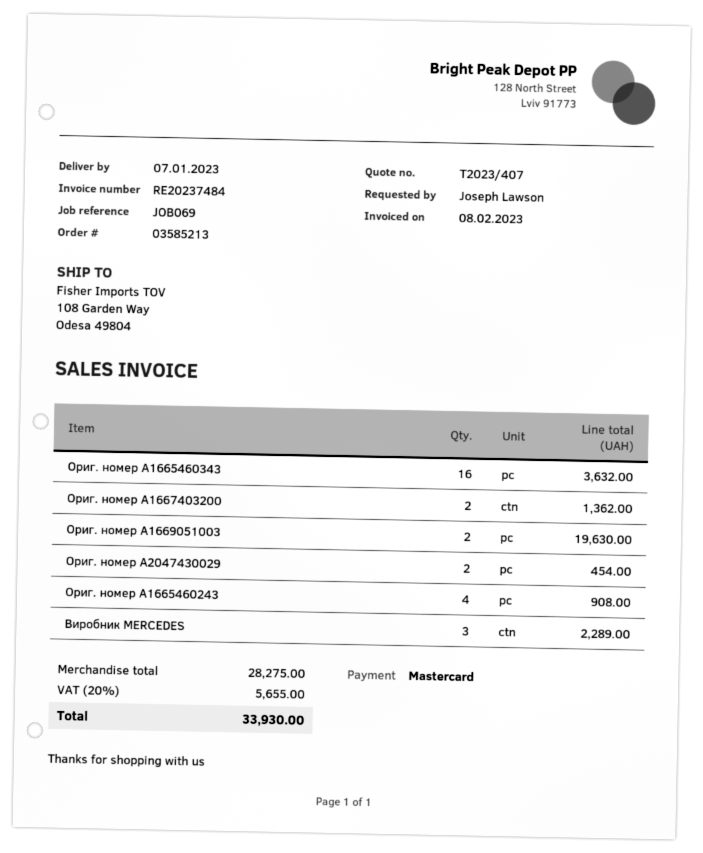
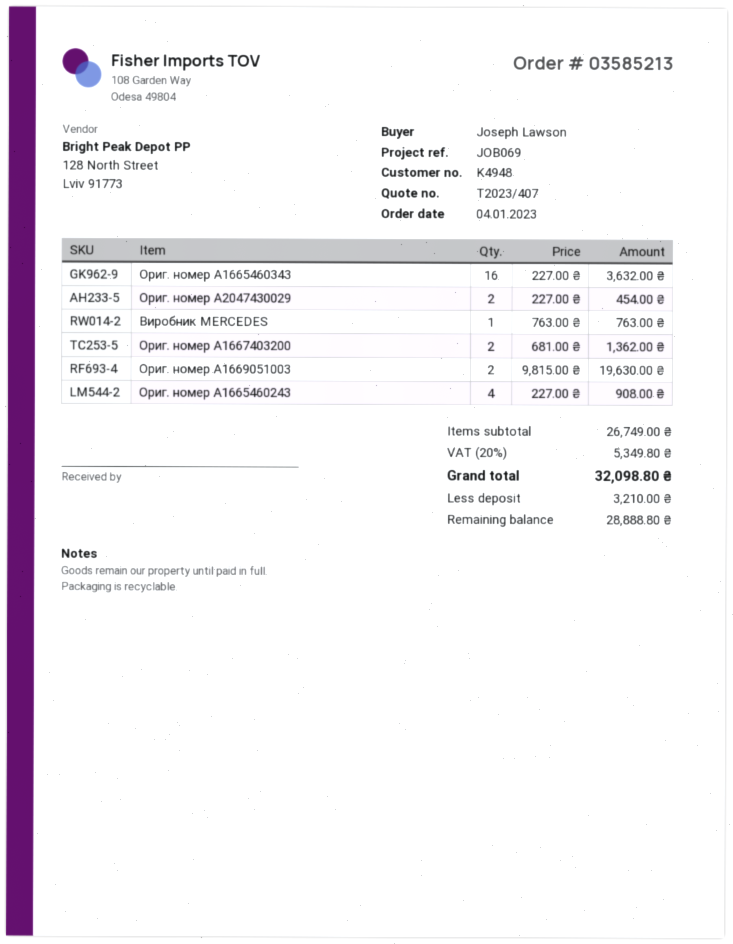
Виробник MERCEDES: 3 for 2289.00 -> 1 for 763.00
subtotal: 28275.00 -> 26749.00
tax: 20% = 5655.00 -> 20% = 5349.80
total: 33930.00 -> 32098.80

